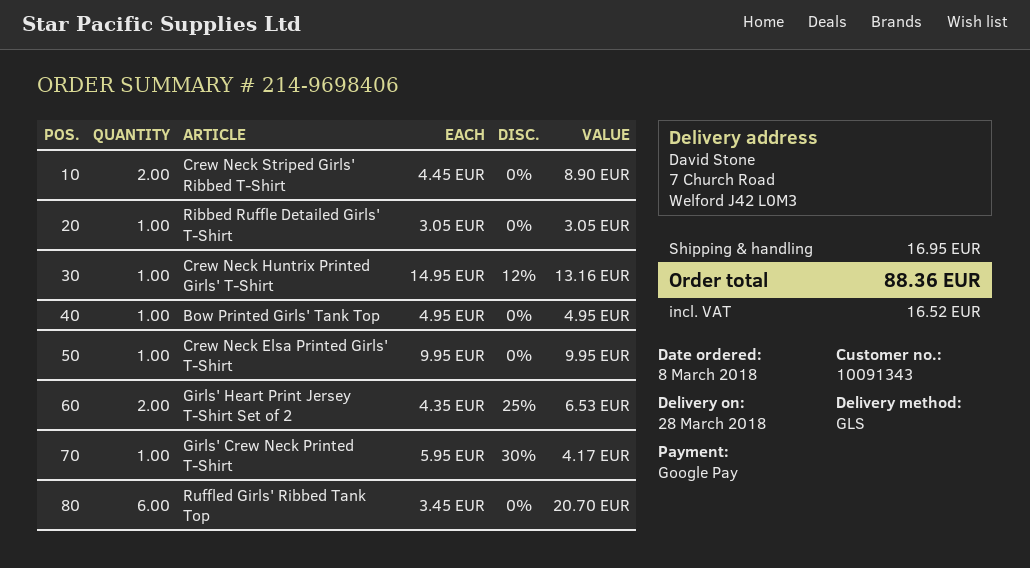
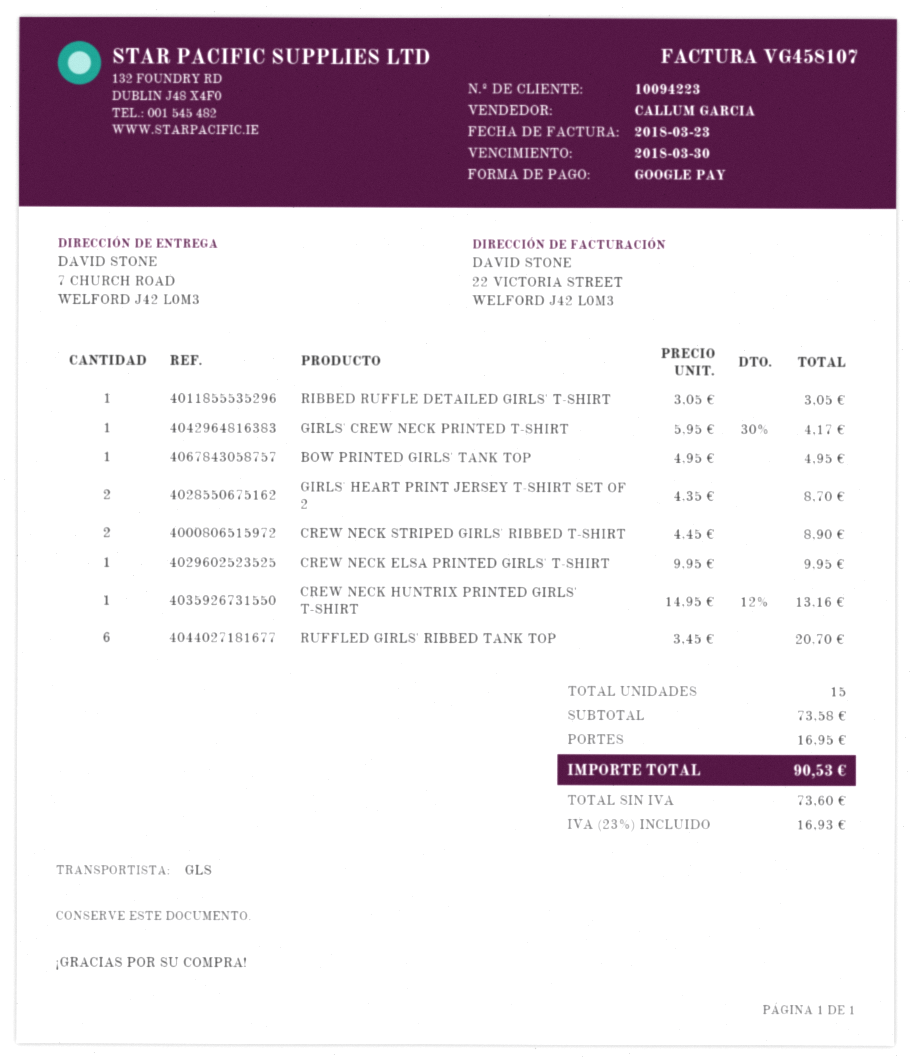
customer number: 10091343 -> 10094223
Girls' Heart Print Jersey T-Shirt Set of 2: 2 x 4.35 - 25% = 6.53 -> 2 x 4.35 = 8.70
tax: 16.52 -> 16.93
total: 88.36 -> 90.53

